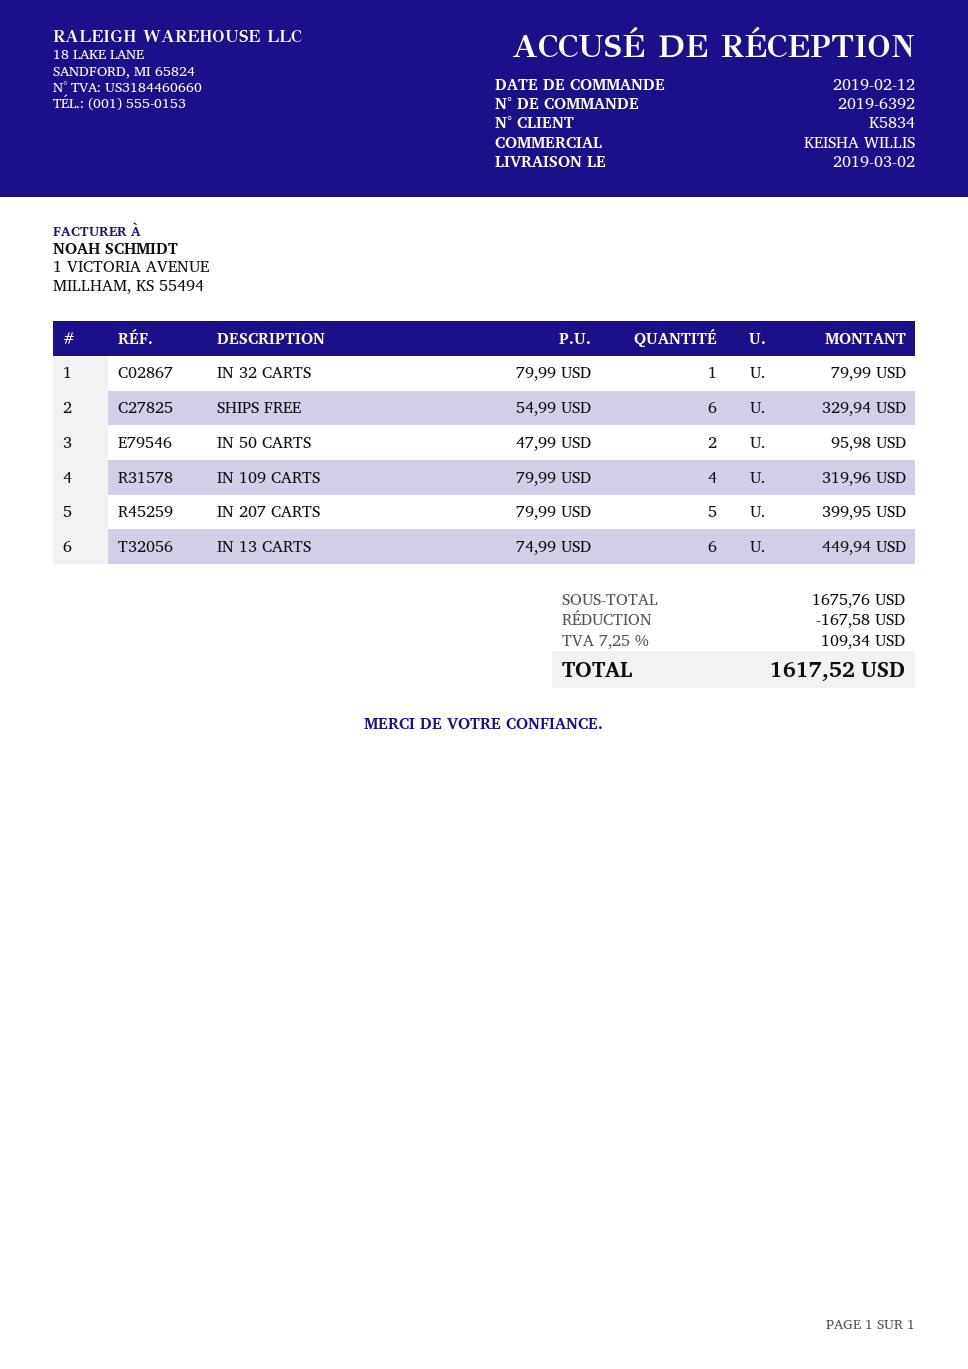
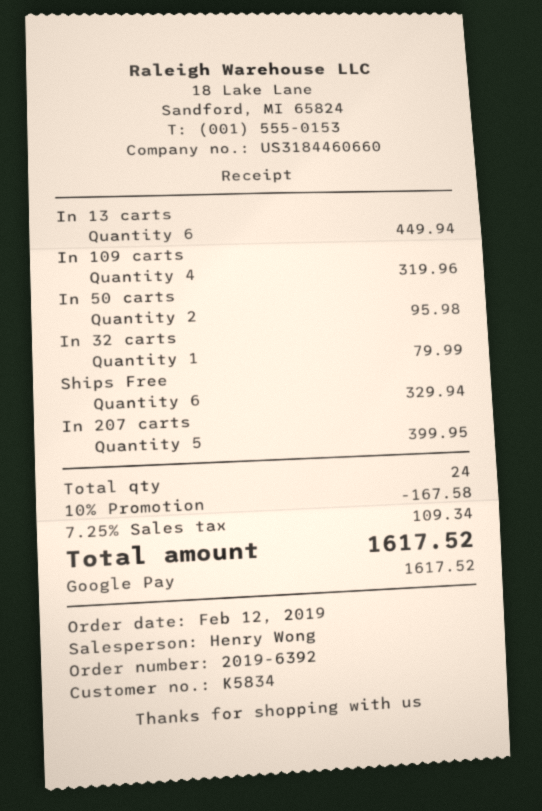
sales rep: KEISHA WILLIS -> Henry Wong

